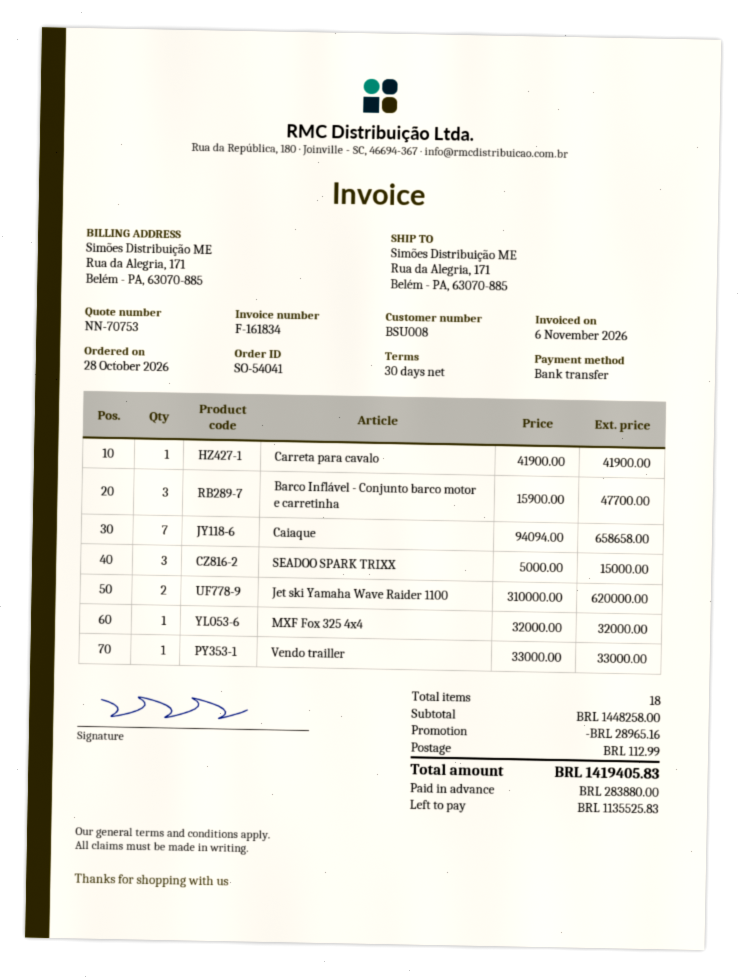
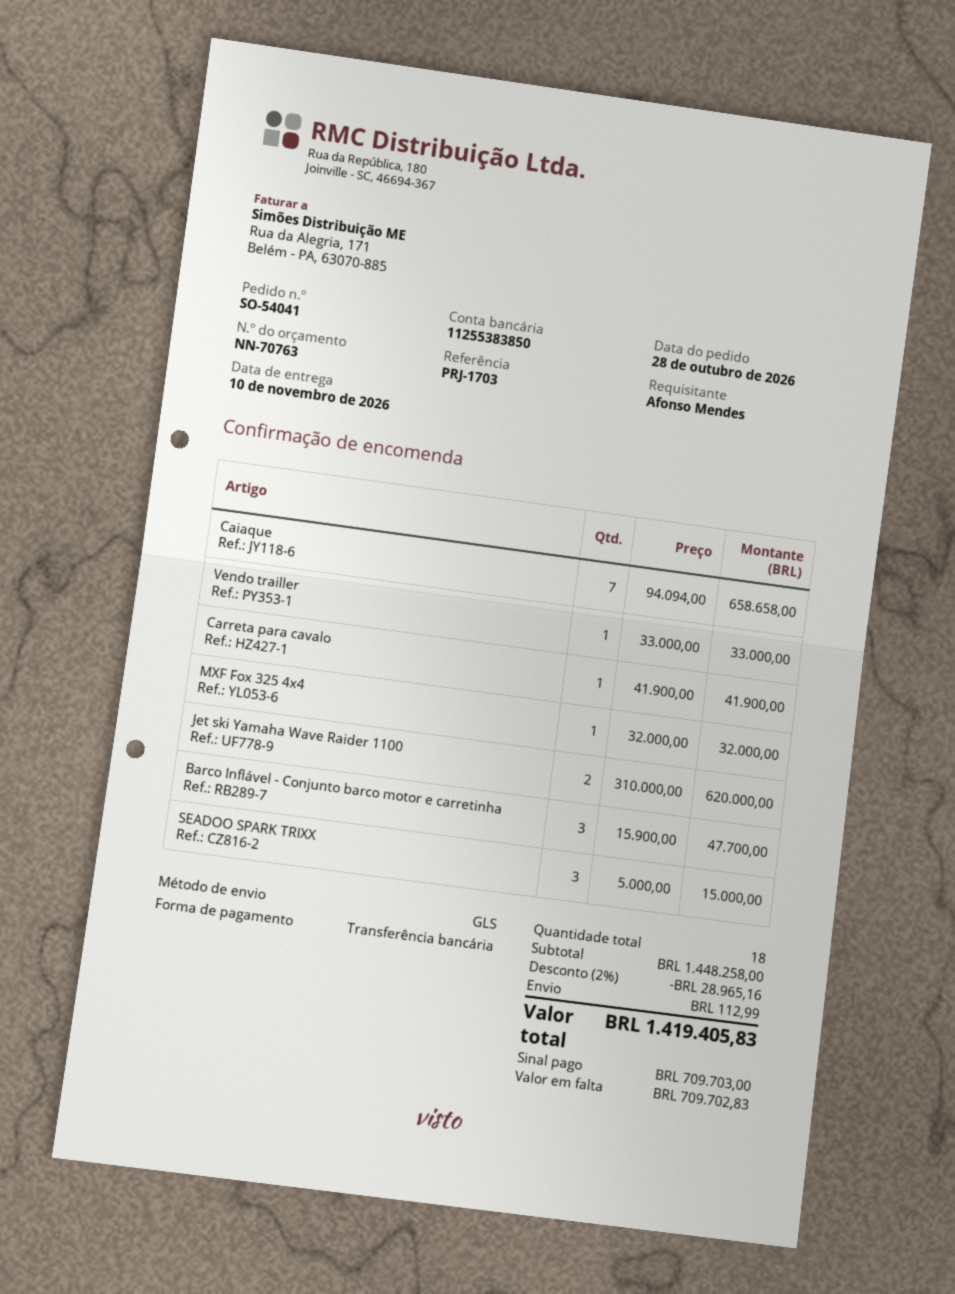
quote number: NN-70753 -> NN-70763
deposit: 283880.00 -> 709703.00
balance: 1135525.83 -> 709702.83

